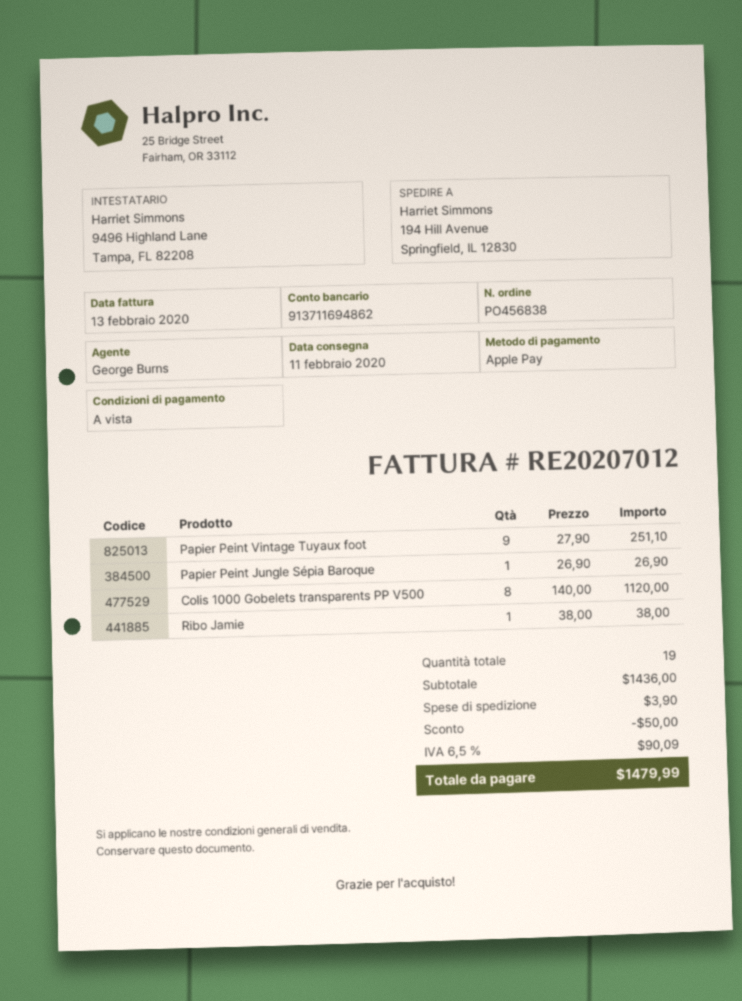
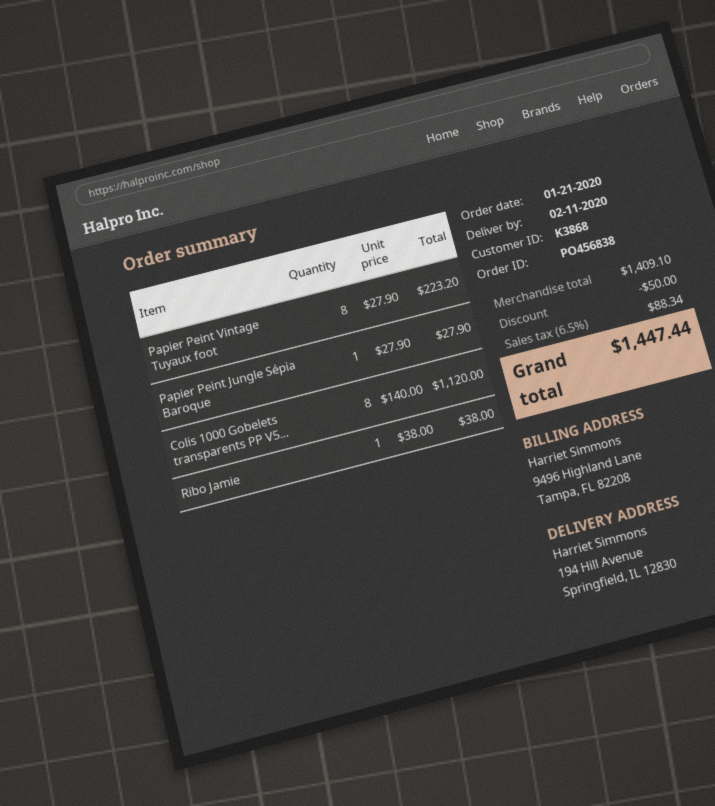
Papier Peint Vintage Tuyaux foot: 9 x 27.90 = 251.10 -> 8 x 27.90 = 223.20
Papier Peint Jungle Sépia Baroque: 1 x 26.90 = 26.90 -> 1 x 27.90 = 27.90
subtotal: 1436.00 -> 1409.10
shipping: 3.90 -> none
tax: 6.5% = 90.09 -> 6.5% = 88.34
total: 1479.99 -> 1447.44

